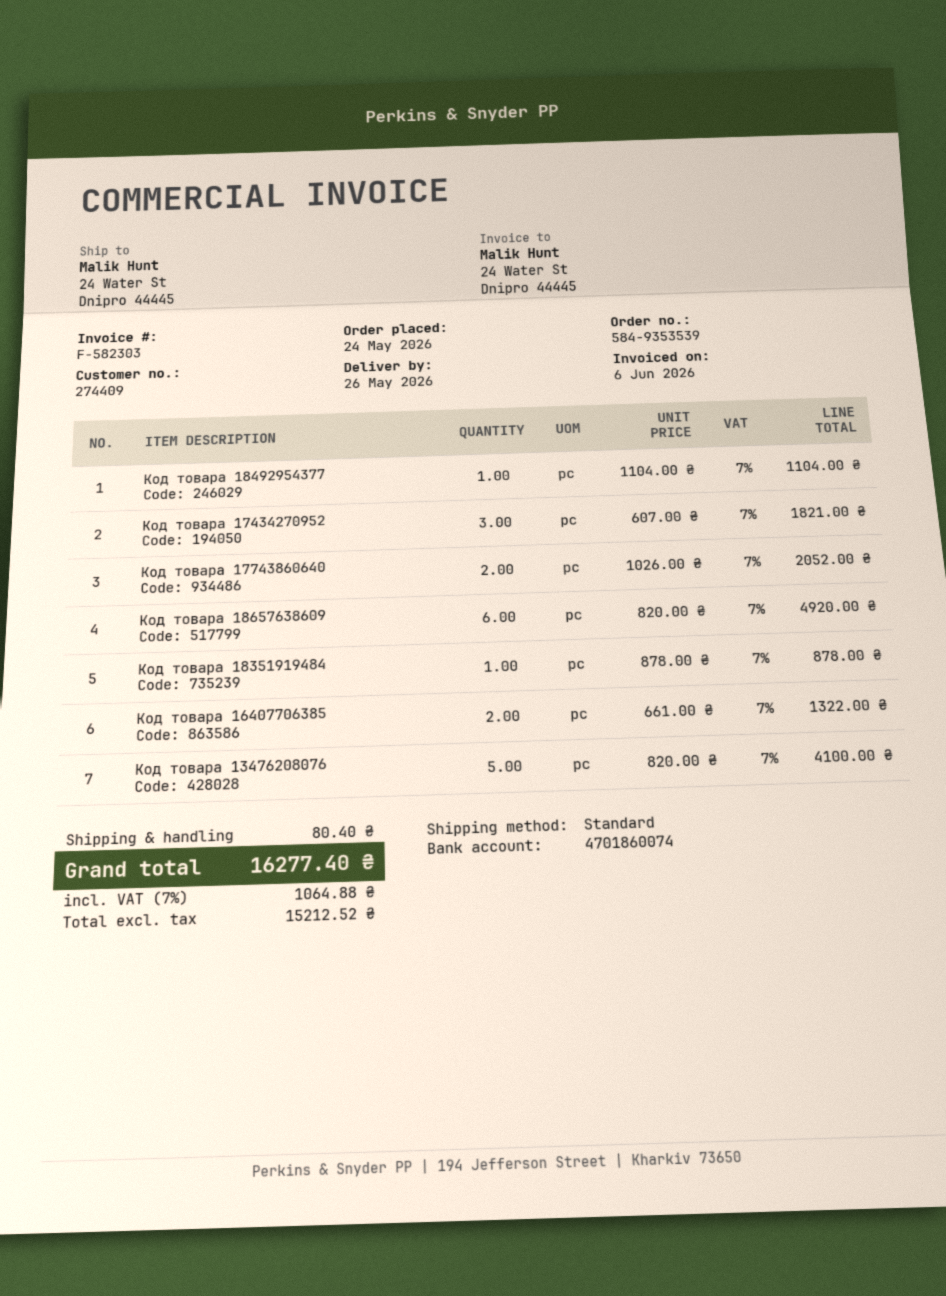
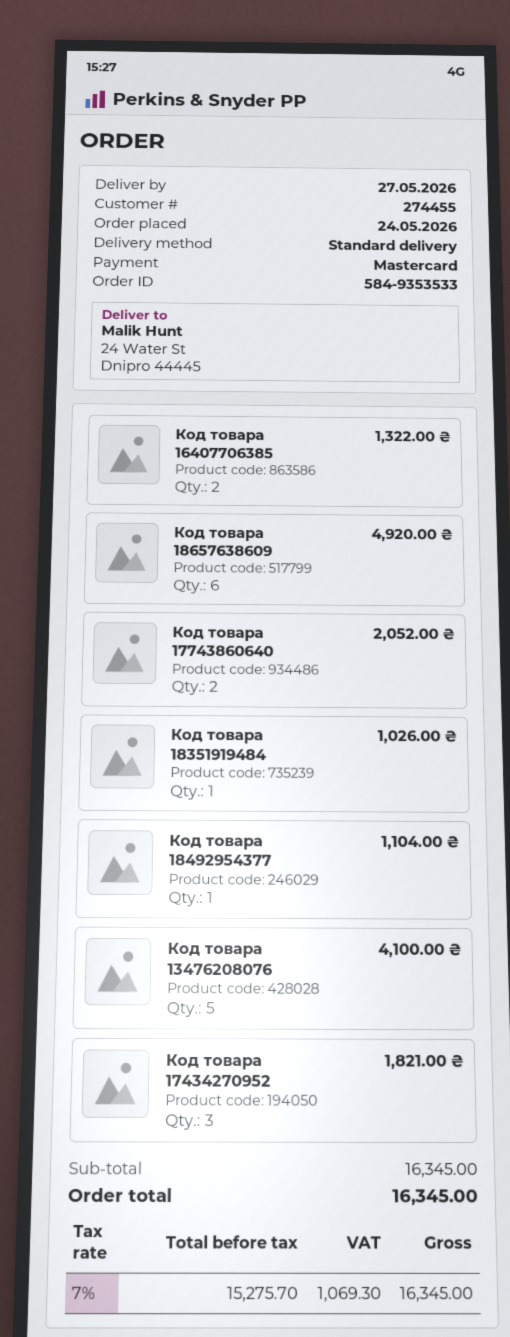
order number: 584-9353539 -> 584-9353533
delivery date: 2026-05-26 -> 2026-05-27
customer number: 274409 -> 274455
Код товара 18351919484: 1 for 878.00 -> 1 for 1026.00
shipping: 80.40 -> none
net: 15212.52 -> 15275.70
tax: 7% = 1064.88 -> 7% = 1069.30
total: 16277.40 -> 16345.00

